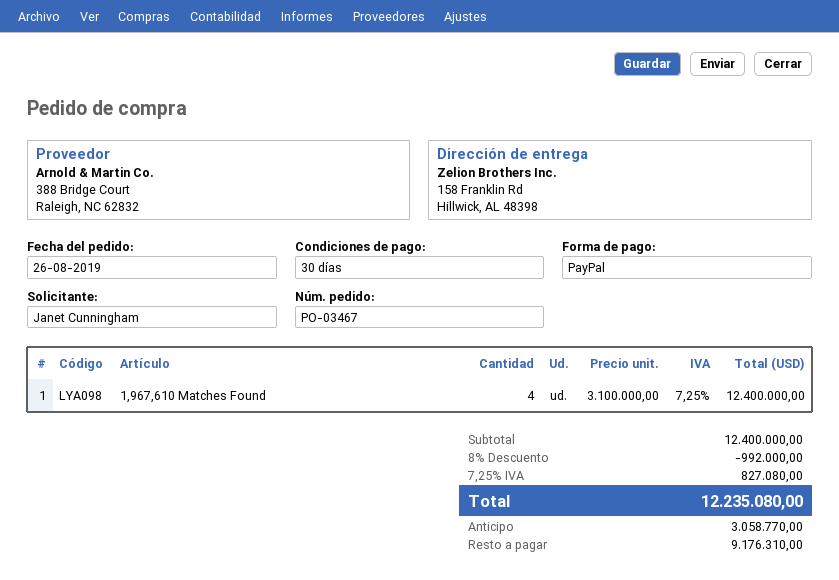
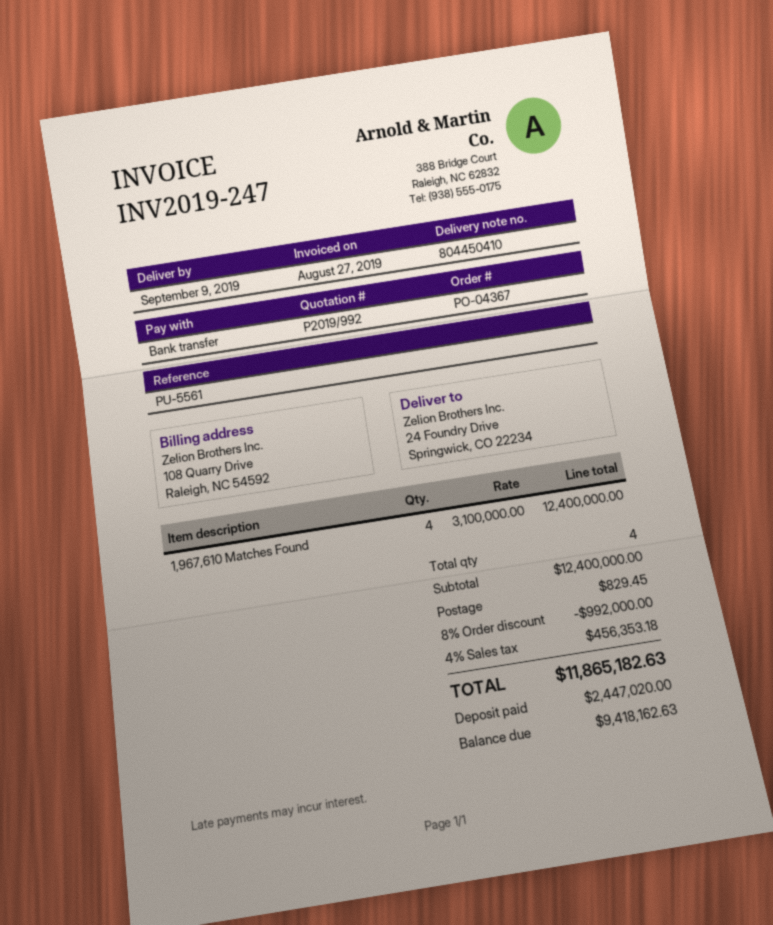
order number: PO-03467 -> PO-04367
payment method: PayPal -> bank transfer
ship to: 158 Franklin Rd, Hillwick, AL 48398 -> 24 Foundry Drive, Springwick, CO 22234
shipping: none -> 829.45
tax: 7.25% = 827080.00 -> 4% = 456353.18
total: 12235080.00 -> 11865182.63
deposit: 3058770.00 -> 2447020.00
balance: 9176310.00 -> 9418162.63

